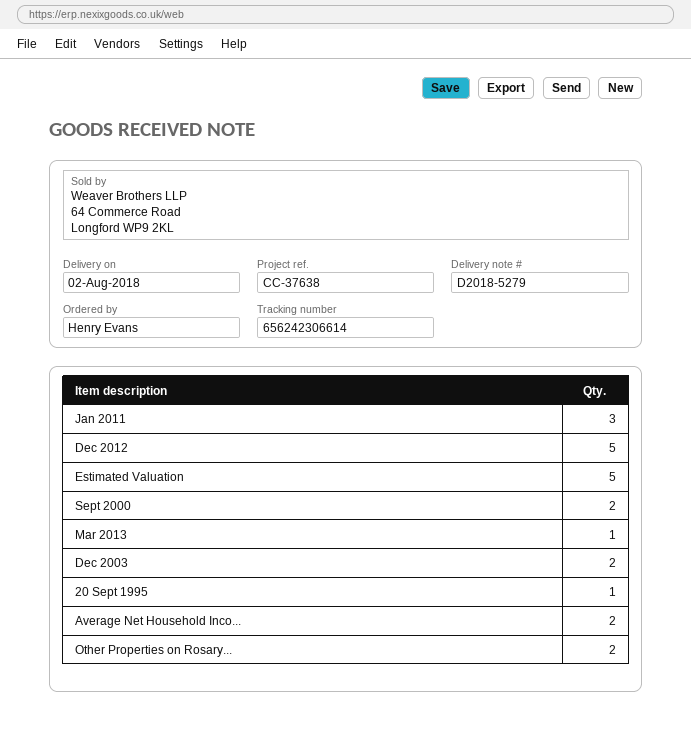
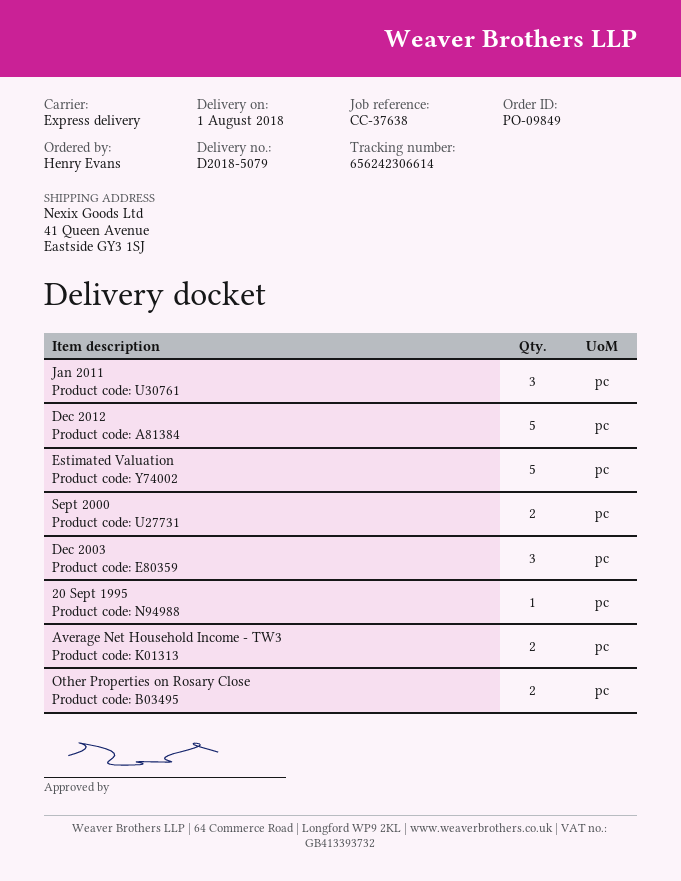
delivery note number: D2018-5279 -> D2018-5079
delivery date: 2018-08-02 -> 2018-08-01
Mar 2013: 1 -> none
Dec 2003: 2 -> 3

